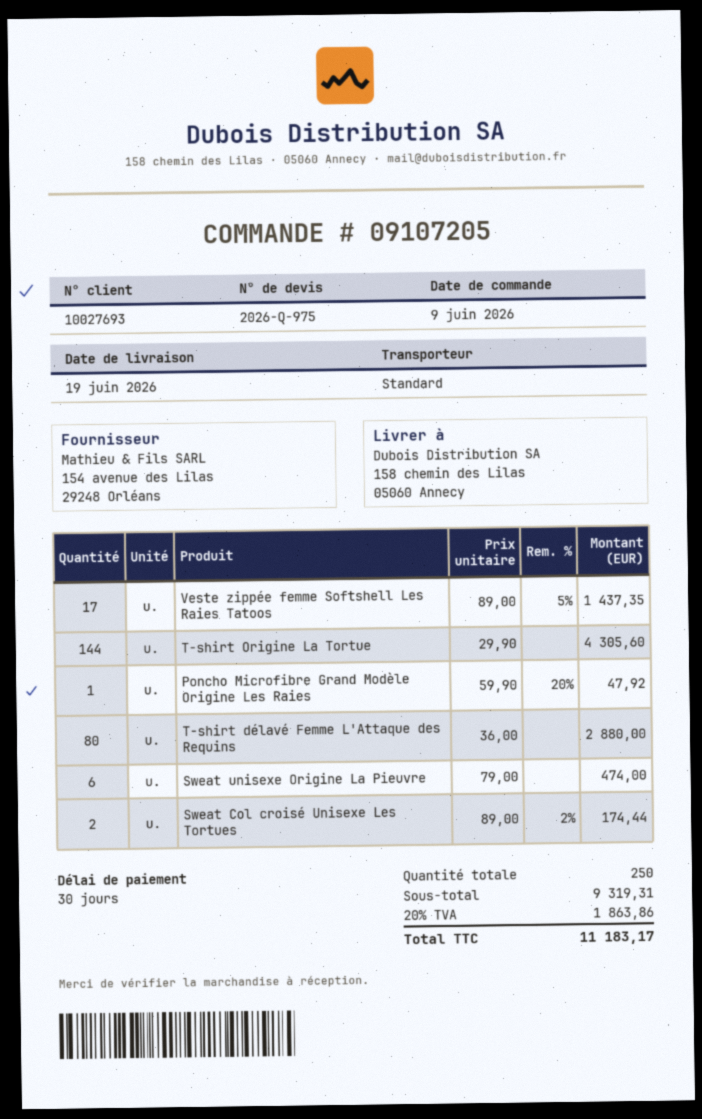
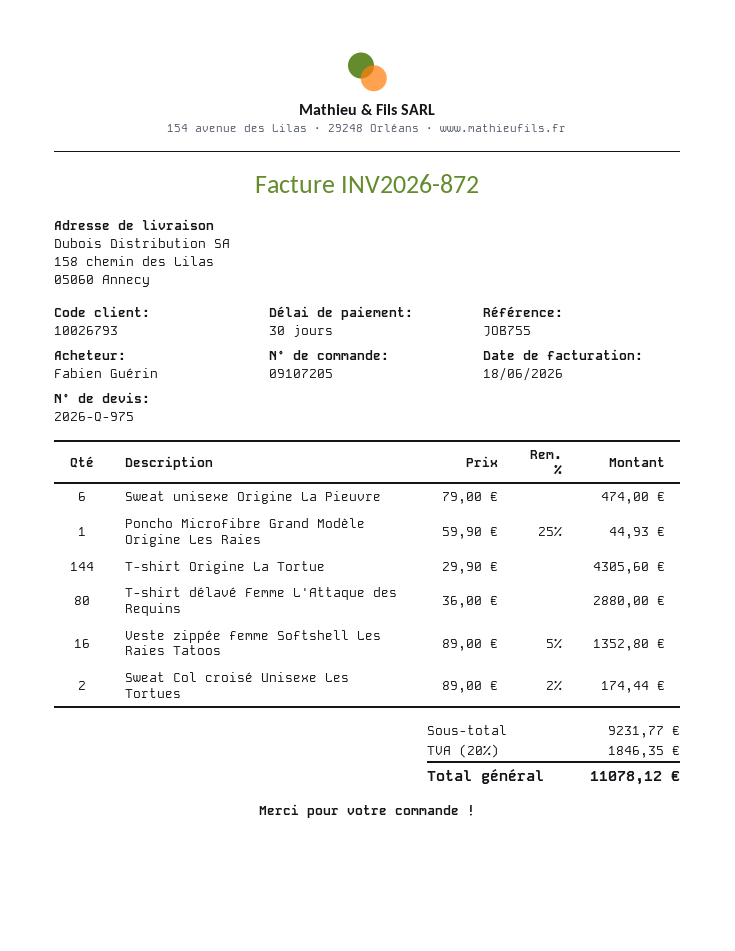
customer number: 10027693 -> 10026793
Veste zippée femme Softshell Les Raies Tatoos: 17 x 89.00 - 5% = 1437.35 -> 16 x 89.00 - 5% = 1352.80
Poncho Microfibre Grand Modèle Origine Les Raies: 1 x 59.90 - 20% = 47.92 -> 1 x 59.90 - 25% = 44.93
subtotal: 9319.31 -> 9231.77
tax: 20% = 1863.86 -> 20% = 1846.35
total: 11183.17 -> 11078.12

